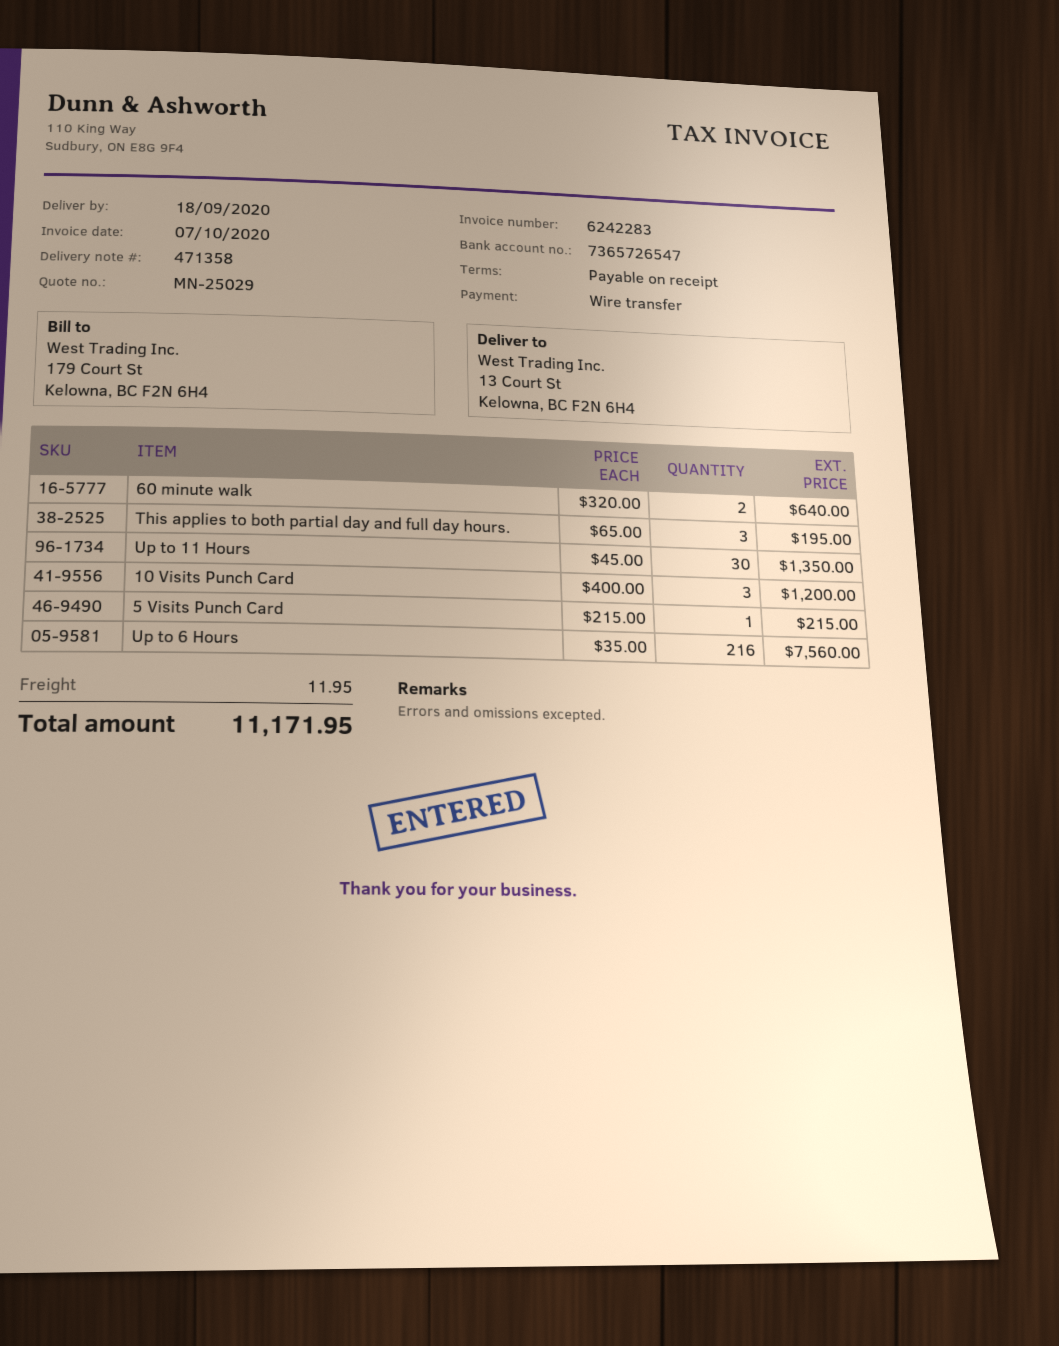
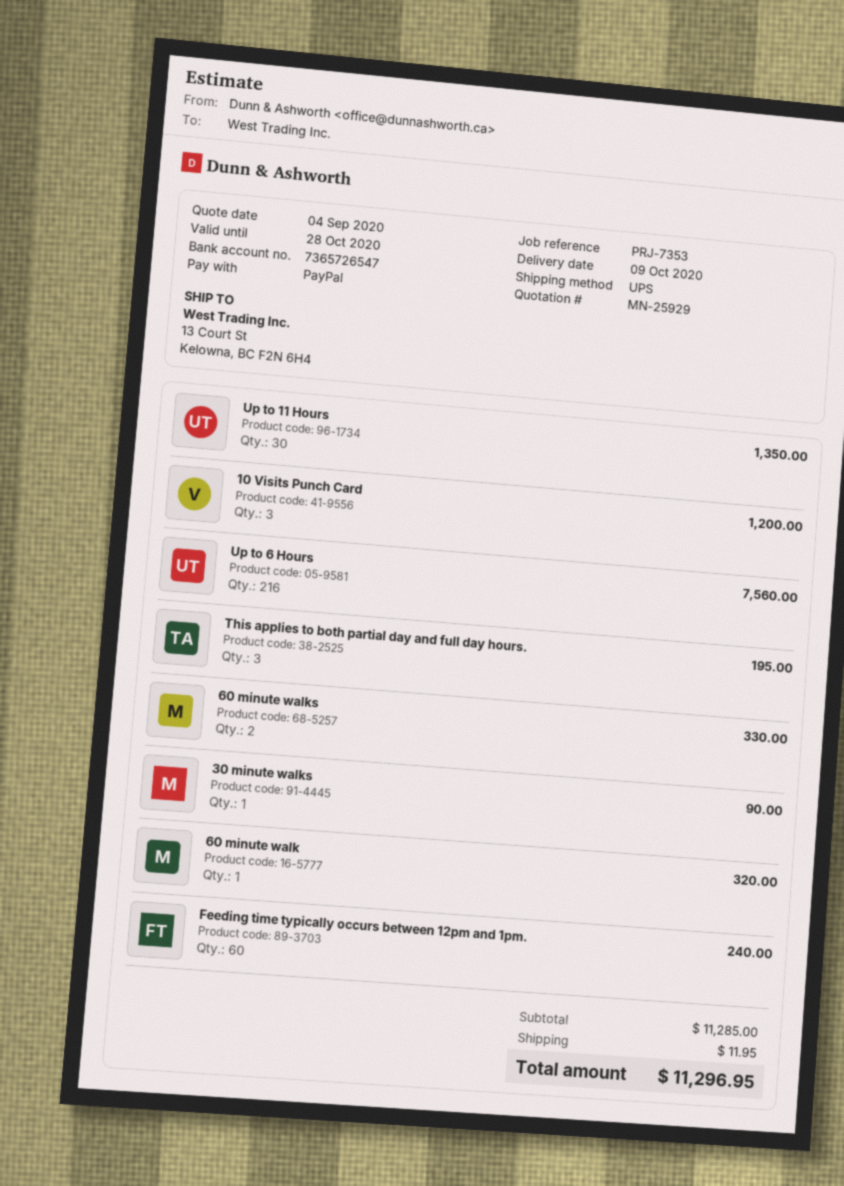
quote number: MN-25029 -> MN-25929
delivery date: 2020-09-18 -> 2020-10-09
payment method: bank transfer -> PayPal
60 minute walk: 2 for 640.00 -> 1 for 320.00
5 Visits Punch Card: 1 for 215.00 -> none
60 minute walks: none -> 2 for 330.00
30 minute walks: none -> 1 for 90.00
Feeding time typically occurs between 12pm and 1pm.: none -> 60 for 240.00
total: 11171.95 -> 11296.95

